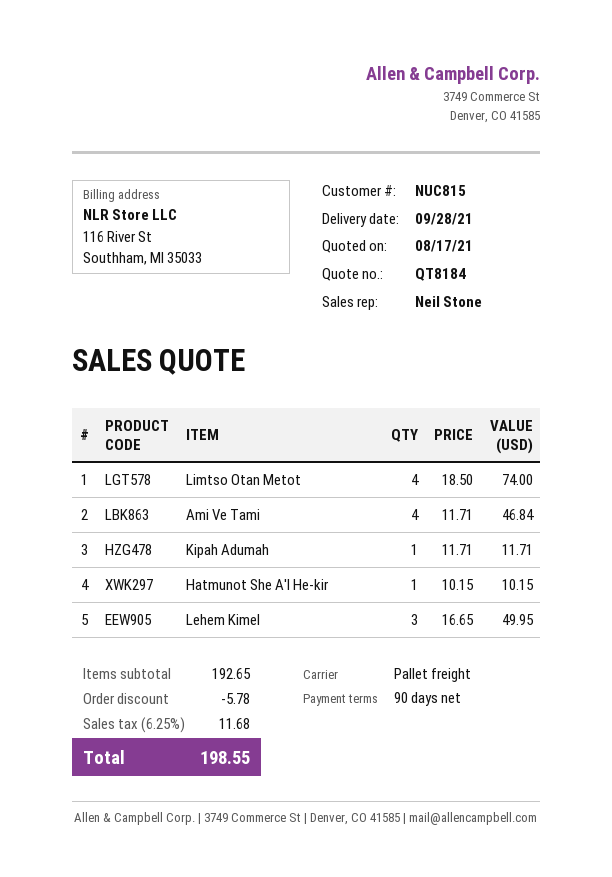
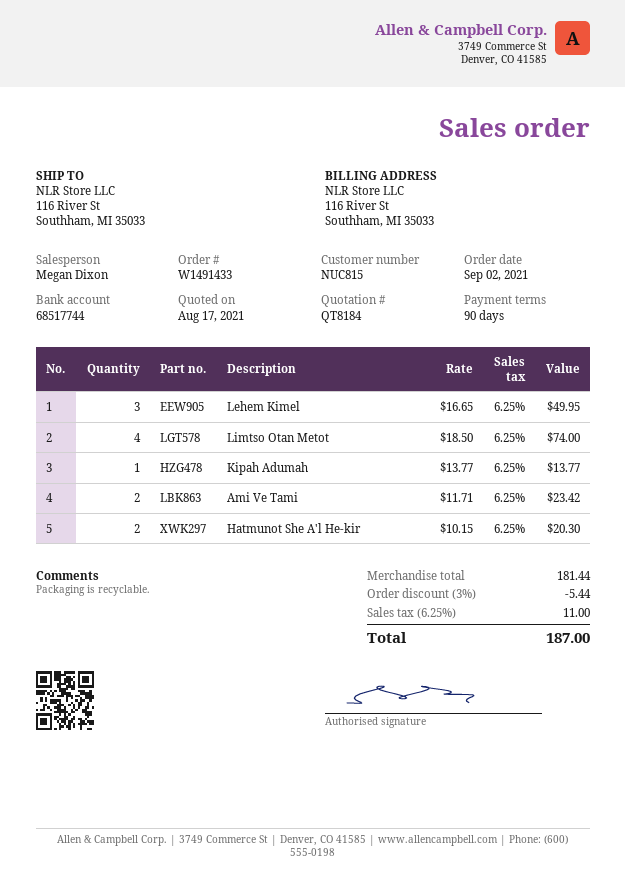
sales rep: Neil Stone -> Megan Dixon
Ami Ve Tami: 4 x 11.71 = 46.84 -> 2 x 11.71 = 23.42
Kipah Adumah: 1 x 11.71 = 11.71 -> 1 x 13.77 = 13.77
Hatmunot She A'l He-kir: 1 x 10.15 = 10.15 -> 2 x 10.15 = 20.30
subtotal: 192.65 -> 181.44
discount: 5.78 -> 5.44
tax: 6.25% = 11.68 -> 6.25% = 11.00
total: 198.55 -> 187.00

